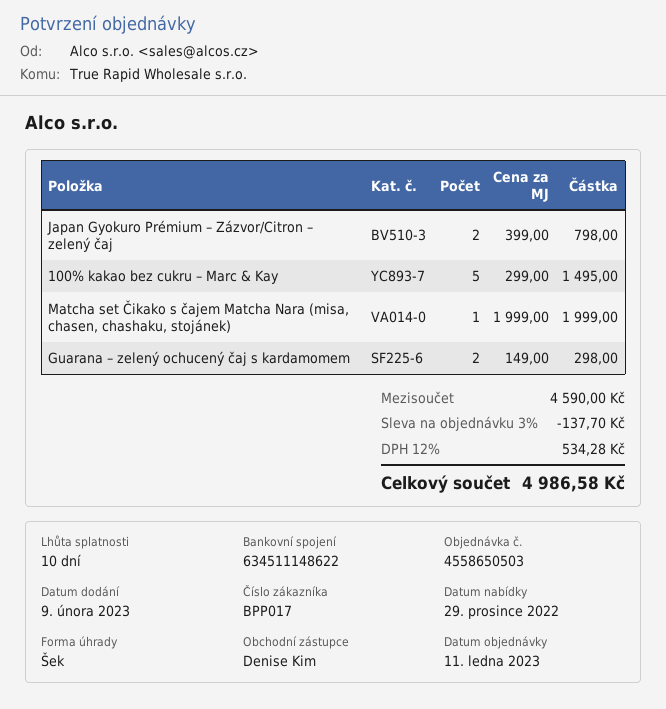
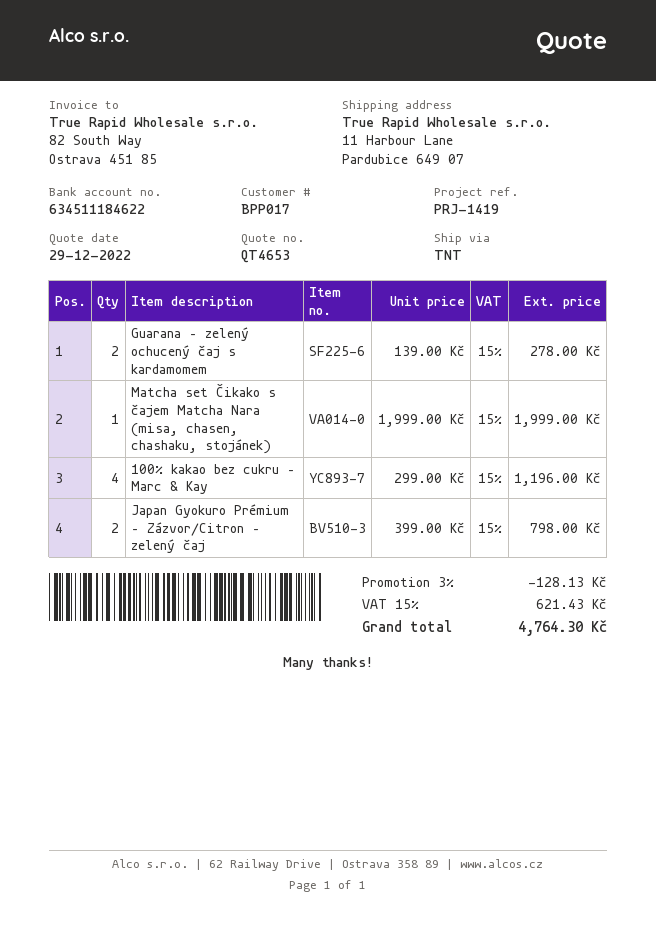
bank account: 634511148622 -> 634511184622
100% kakao bez cukru – Marc & Kay: 5 x 299.00 = 1495.00 -> 4 x 299.00 = 1196.00
Guarana – zelený ochucený čaj s kardamomem: 2 x 149.00 = 298.00 -> 2 x 139.00 = 278.00
discount: 3% = 137.70 -> 3% = 128.13
tax: 12% = 534.28 -> 15% = 621.43
total: 4986.58 -> 4764.30

